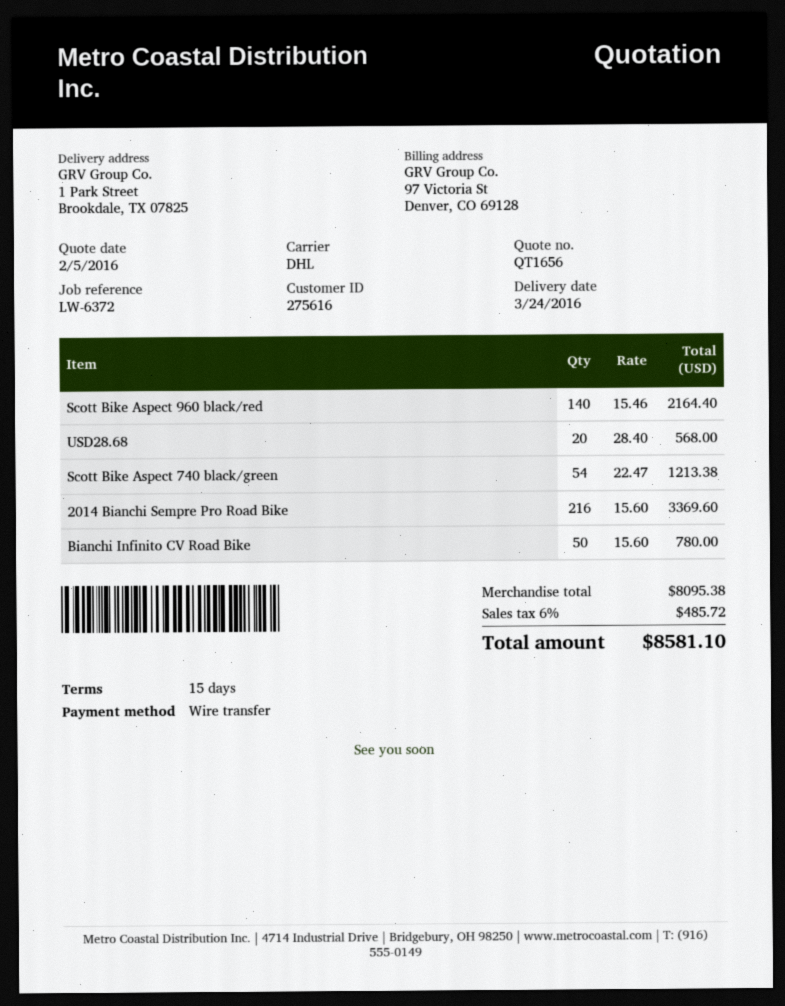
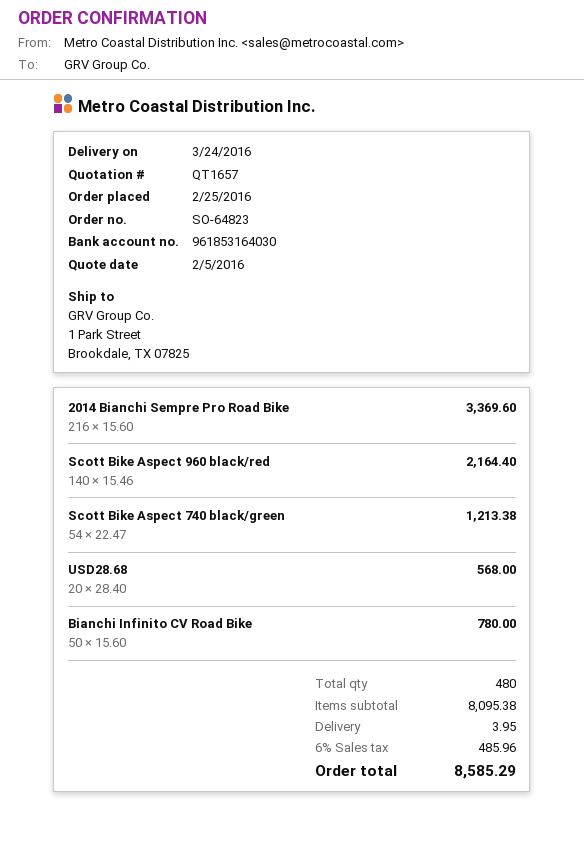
quote number: QT1656 -> QT1657
shipping: none -> 3.95
tax: 6% = 485.72 -> 6% = 485.96
total: 8581.10 -> 8585.29

